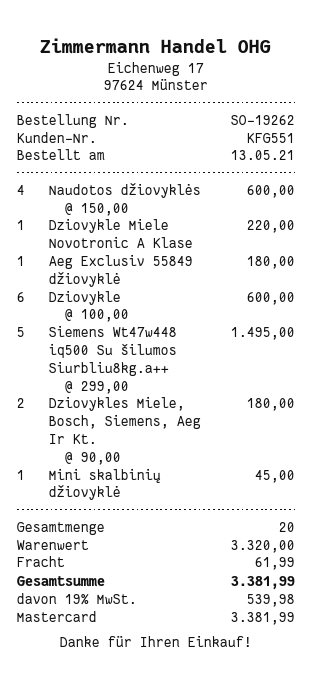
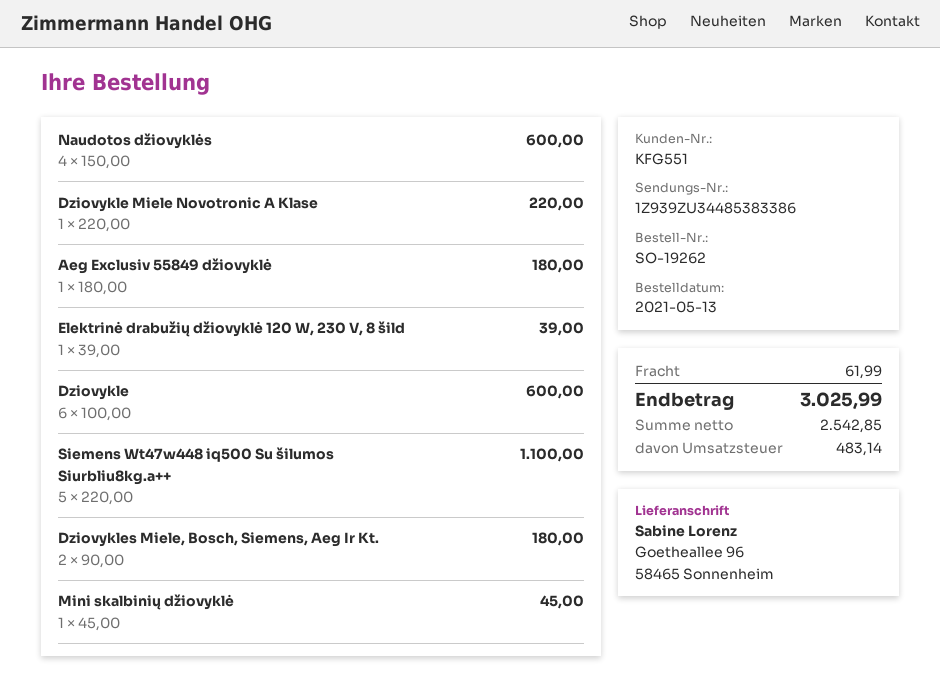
Siemens Wt47w448 iq500 Su šilumos Siurbliu8kg.a++: 5 x 299.00 = 1495.00 -> 5 x 220.00 = 1100.00
Elektrinė drabužių džiovyklė 120 W, 230 V, 8 šild: none -> 1 x 39.00 = 39.00
tax: 539.98 -> 483.14
total: 3381.99 -> 3025.99

